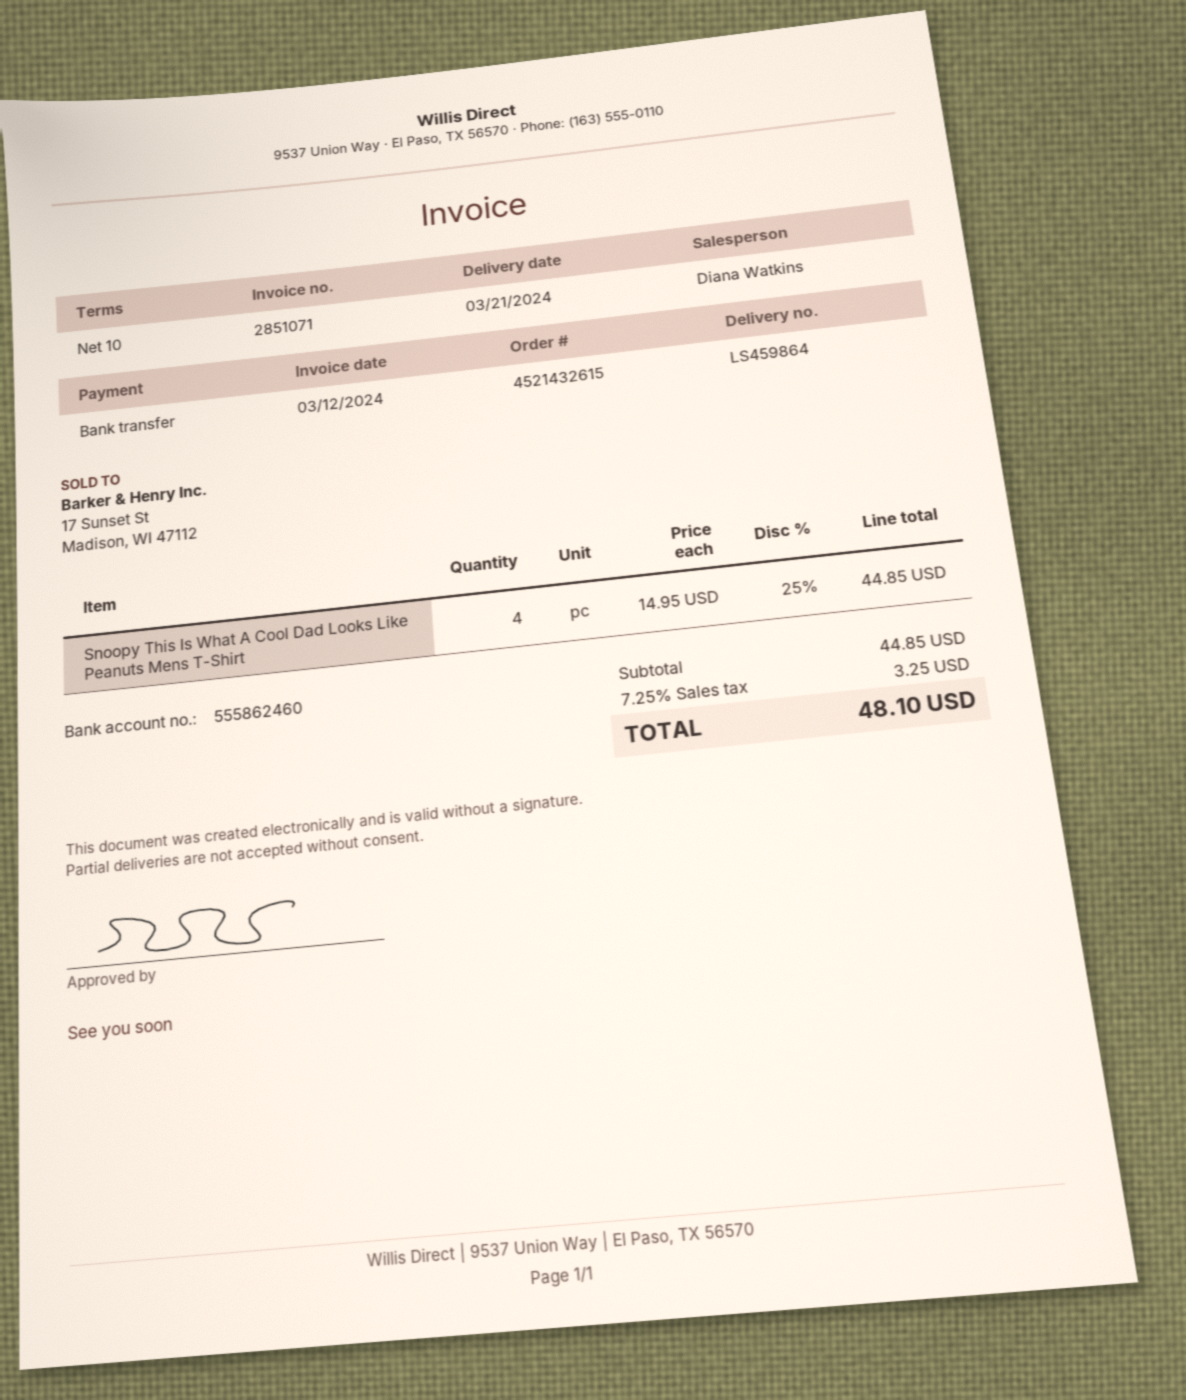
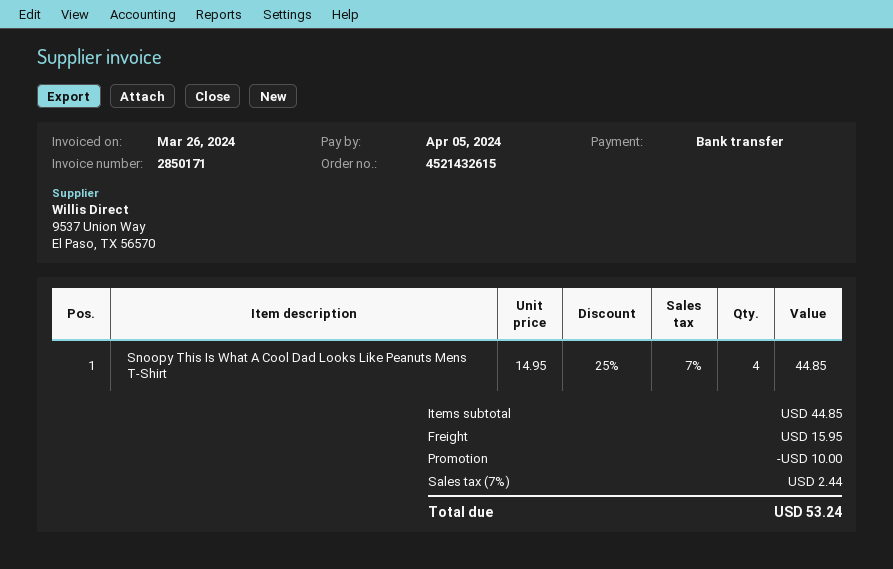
invoice number: 2851071 -> 2850171
invoice date: 2024-03-12 -> 2024-03-26
discount: none -> 10.00
shipping: none -> 15.95
tax: 7.25% = 3.25 -> 7% = 2.44
total: 48.10 -> 53.24

